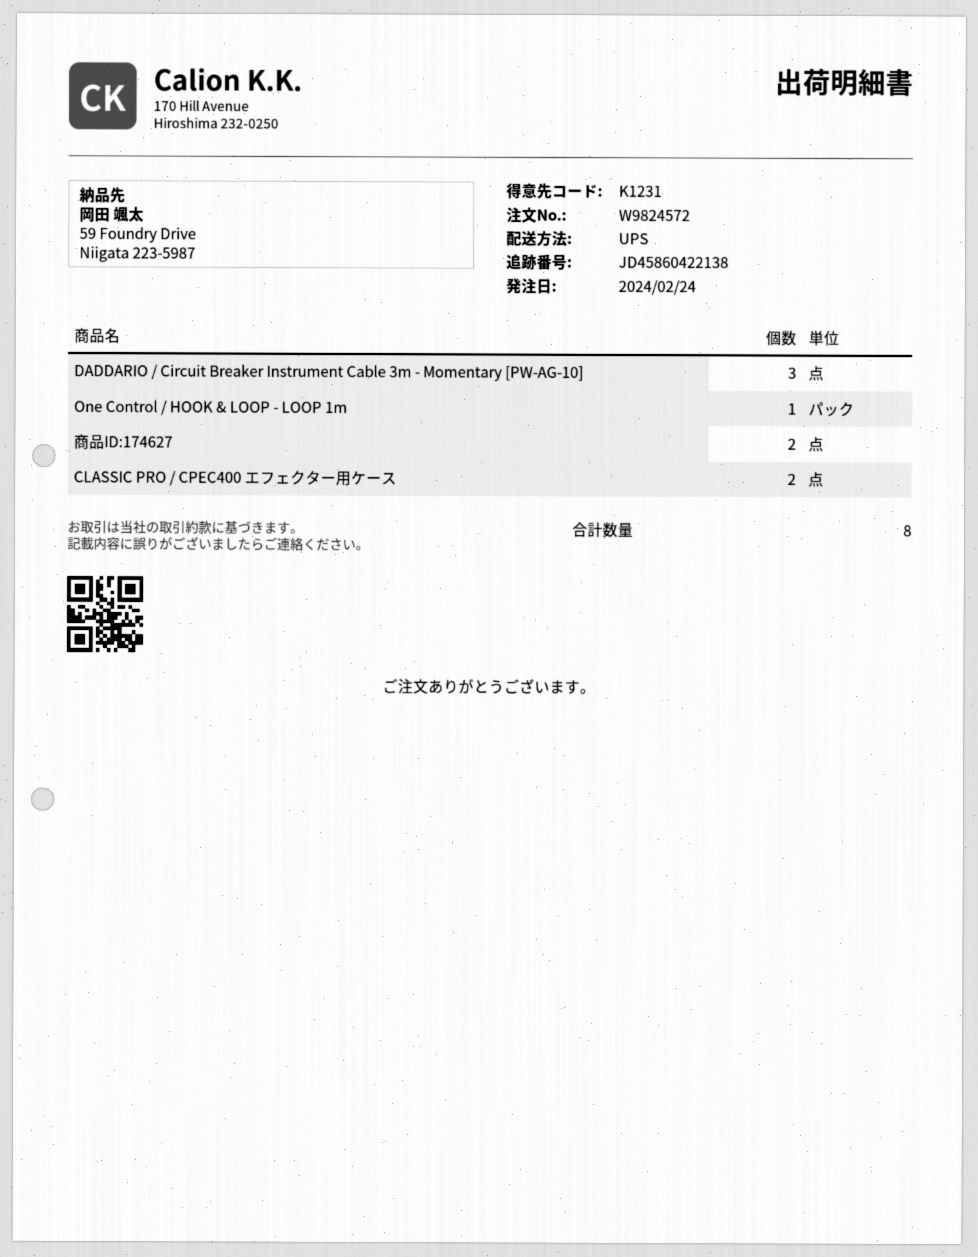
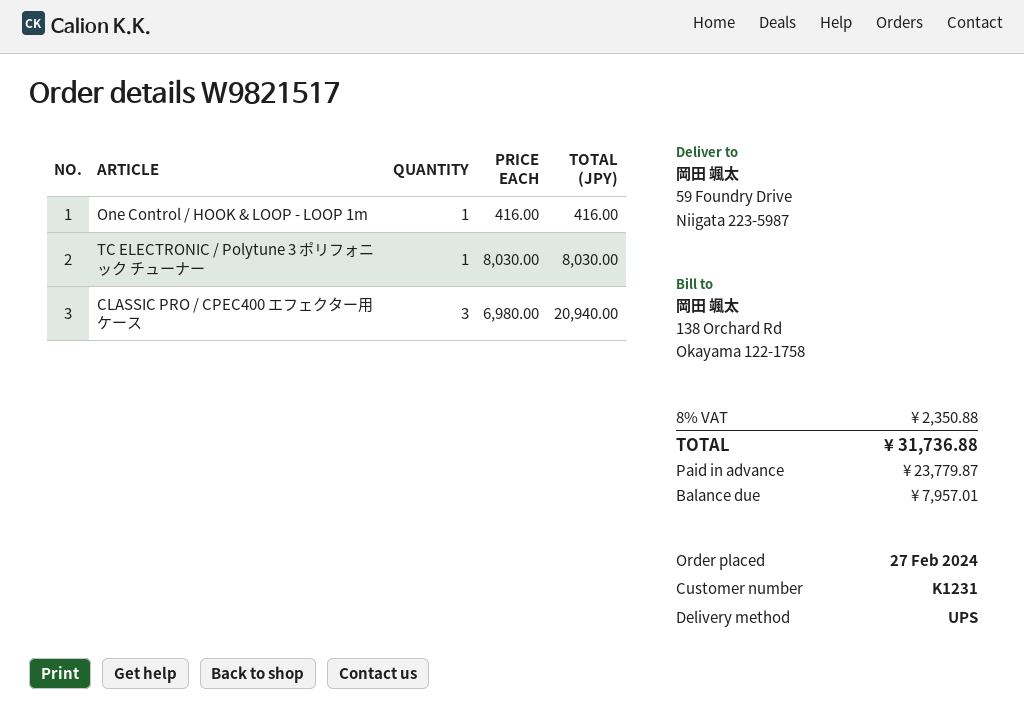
order number: W9824572 -> W9821517
order date: 2024-02-24 -> 2024-02-27
DADDARIO / Circuit Breaker Instrument Cable 3m - Momentary [PW-AG-10]: 3 -> none
商品ID:174627: 2 -> none
CLASSIC PRO / CPEC400 エフェクター用ケース: 2 -> 3
TC ELECTRONIC / Polytune 3 ポリフォニック チューナー: none -> 1

